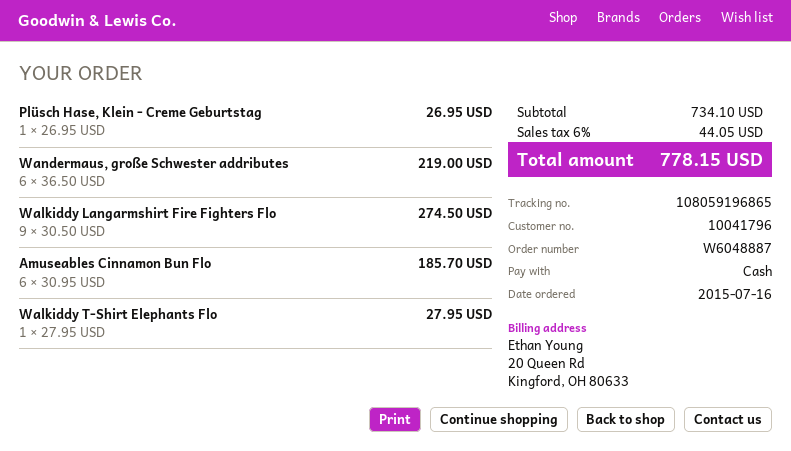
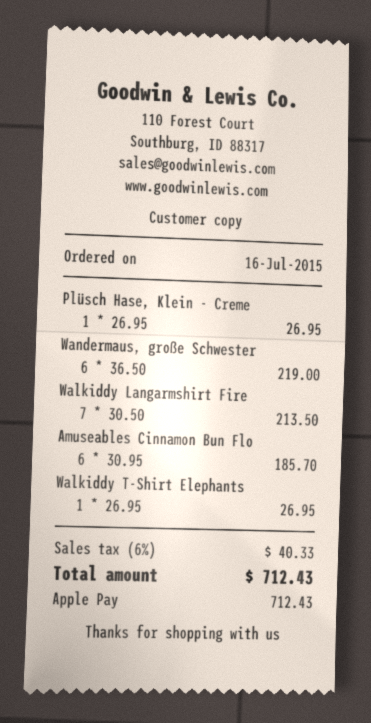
payment method: cash -> Apple Pay
Walkiddy Langarmshirt Fire Fighters Flo: 9 x 30.50 = 274.50 -> 7 x 30.50 = 213.50
Walkiddy T-Shirt Elephants Flo: 1 x 27.95 = 27.95 -> 1 x 26.95 = 26.95
tax: 6% = 44.05 -> 6% = 40.33
total: 778.15 -> 712.43

